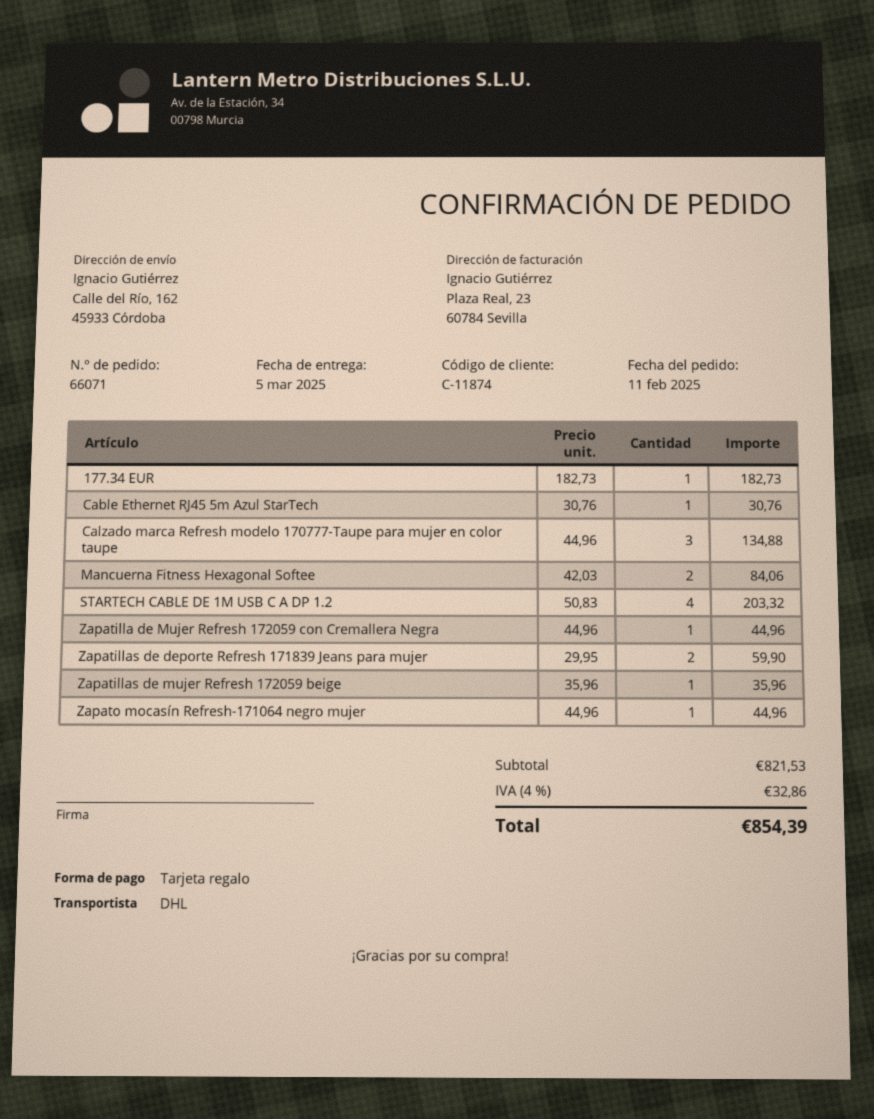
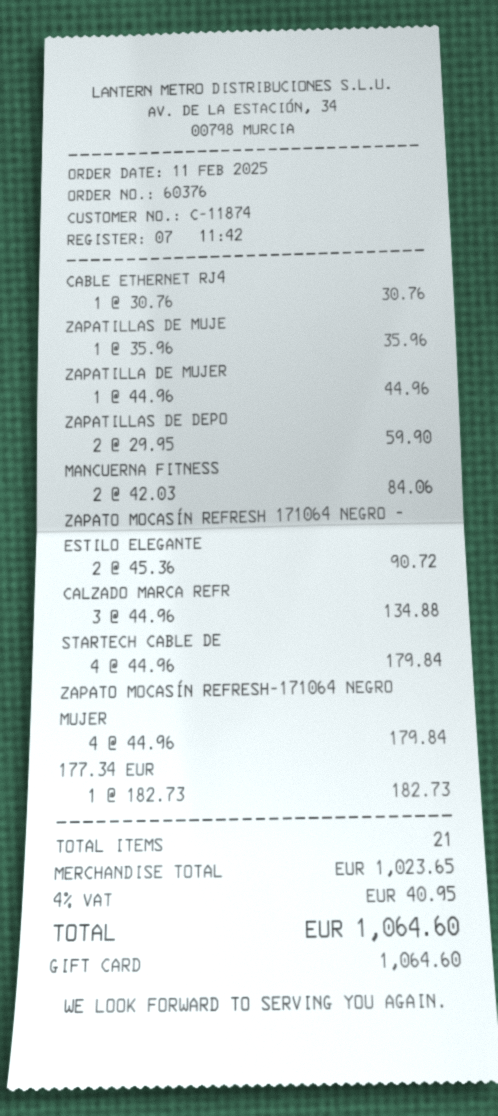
order number: 66071 -> 60376
STARTECH CABLE DE 1M USB C A DP 1.2: 4 x 50.83 = 203.32 -> 4 x 44.96 = 179.84
Zapato mocasín Refresh-171064 negro mujer: 1 x 44.96 = 44.96 -> 4 x 44.96 = 179.84
ZAPATO MOCASÍN REFRESH 171064 NEGRO - ESTILO ELEGANTE: none -> 2 x 45.36 = 90.72
subtotal: 821.53 -> 1023.65
tax: 4% = 32.86 -> 4% = 40.95
total: 854.39 -> 1064.60

